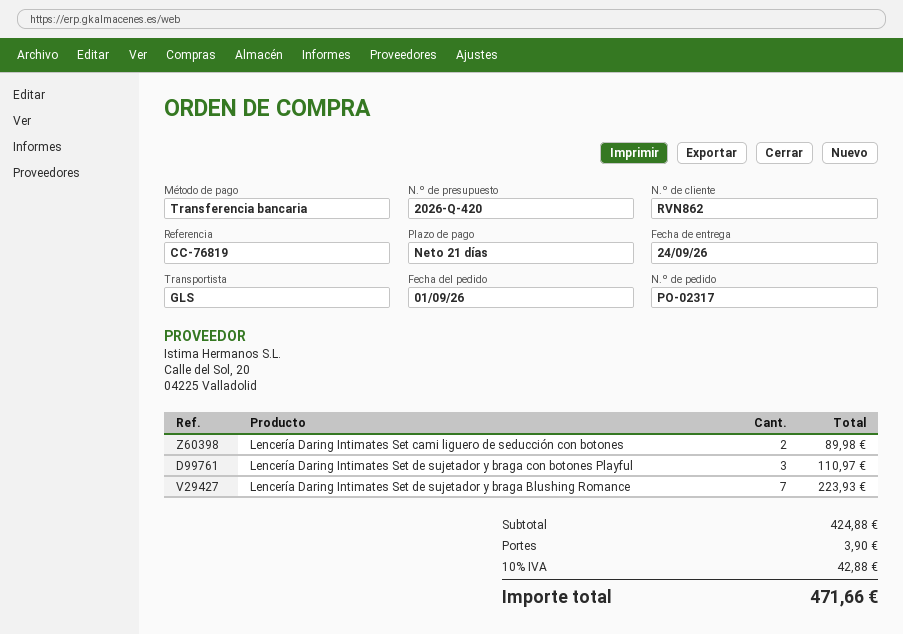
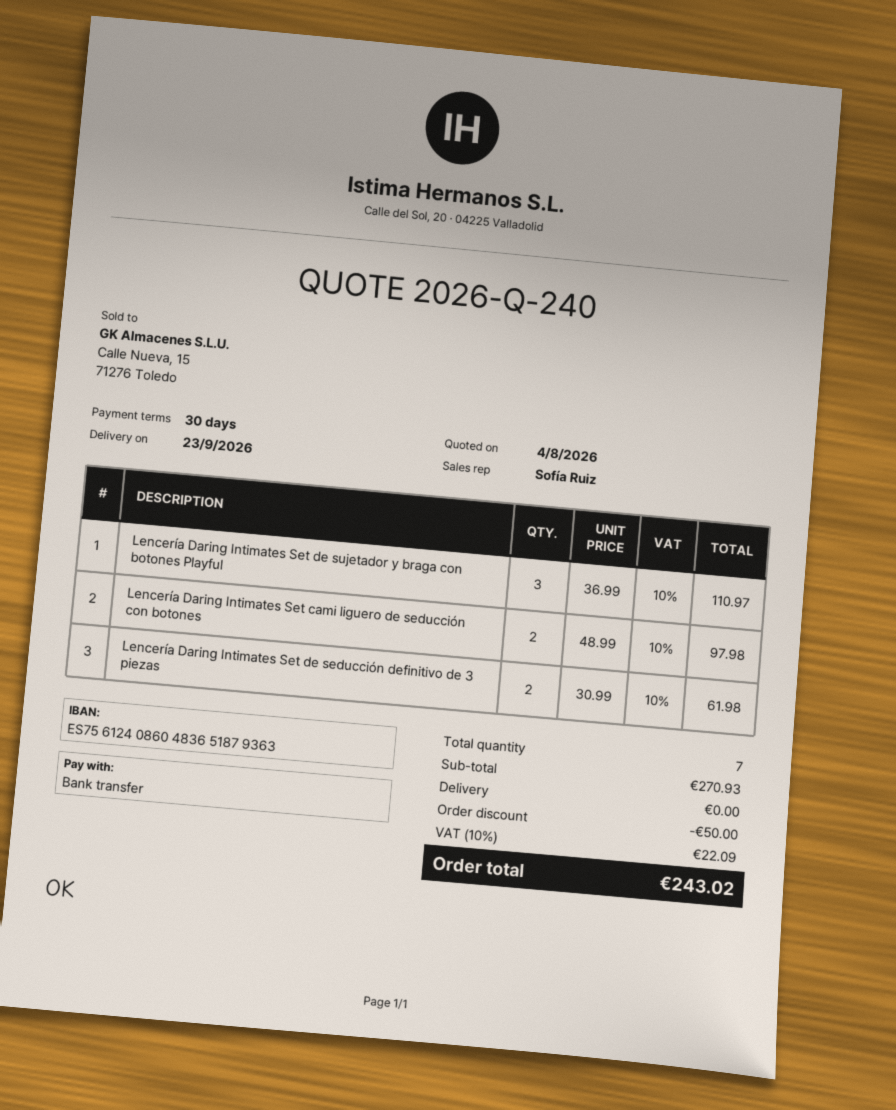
quote number: 2026-Q-420 -> 2026-Q-240
delivery date: 2026-09-24 -> 2026-09-23
payment terms: 21 days -> 30 days
Lencería Daring Intimates Set cami liguero de seducción con botones: 2 for 89.98 -> 2 for 97.98
Lencería Daring Intimates Set de sujetador y braga Blushing Romance: 7 for 223.93 -> none
Lencería Daring Intimates Set de seducción definitivo de 3 piezas: none -> 2 for 61.98
subtotal: 424.88 -> 270.93
discount: none -> 50.00
shipping: 3.90 -> 0.00
tax: 10% = 42.88 -> 10% = 22.09
total: 471.66 -> 243.02

